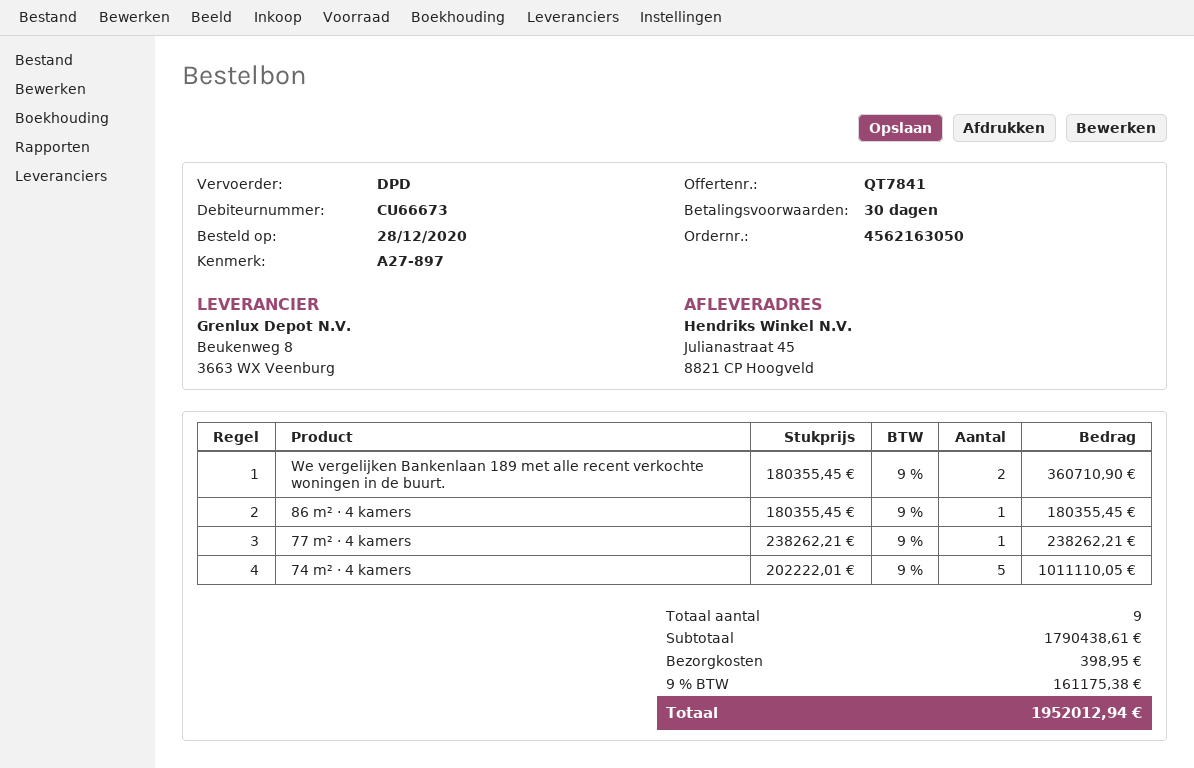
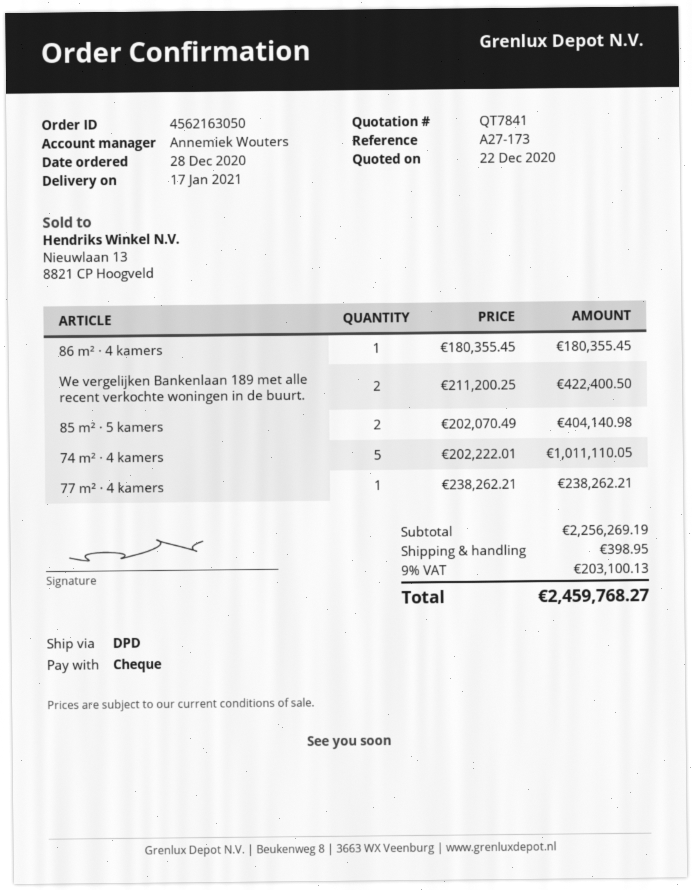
reference: A27-897 -> A27-173
We vergelijken Bankenlaan 189 met alle recent verkochte woningen in de buurt.: 2 x 180355.45 = 360710.90 -> 2 x 211200.25 = 422400.50
85 m² · 5 kamers: none -> 2 x 202070.49 = 404140.98
subtotal: 1790438.61 -> 2256269.19
tax: 9% = 161175.38 -> 9% = 203100.13
total: 1952012.94 -> 2459768.27

